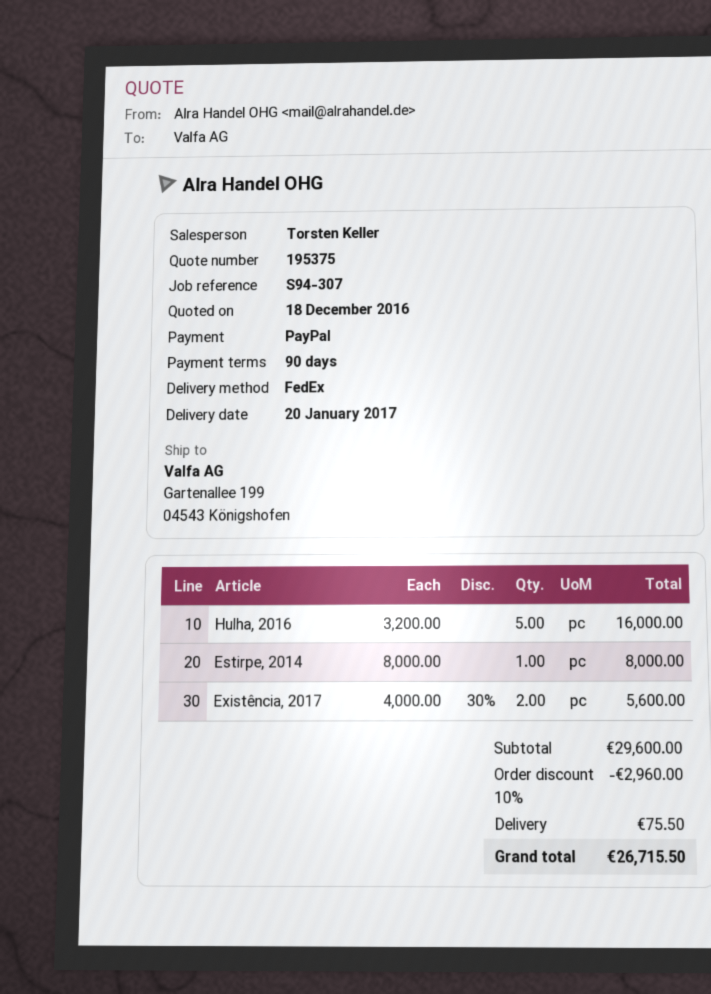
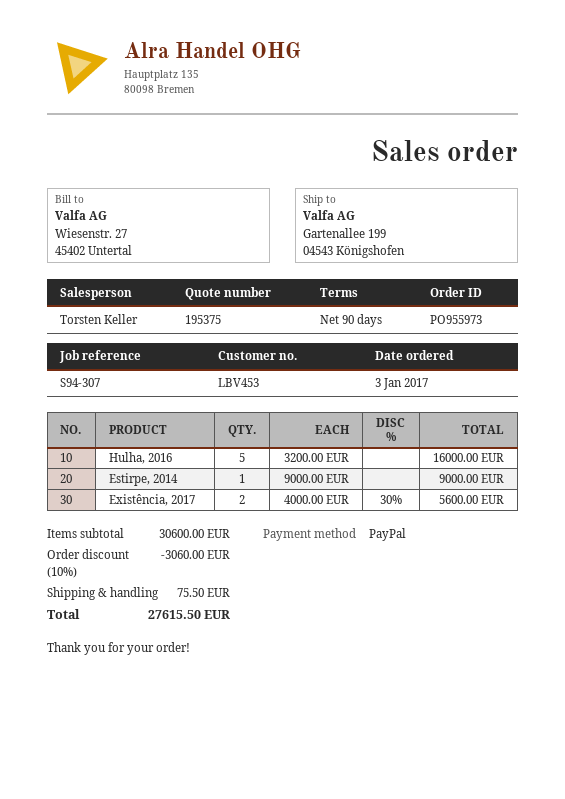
Estirpe, 2014: 1 x 8000.00 = 8000.00 -> 1 x 9000.00 = 9000.00
subtotal: 29600.00 -> 30600.00
discount: 10% = 2960.00 -> 10% = 3060.00
total: 26715.50 -> 27615.50

